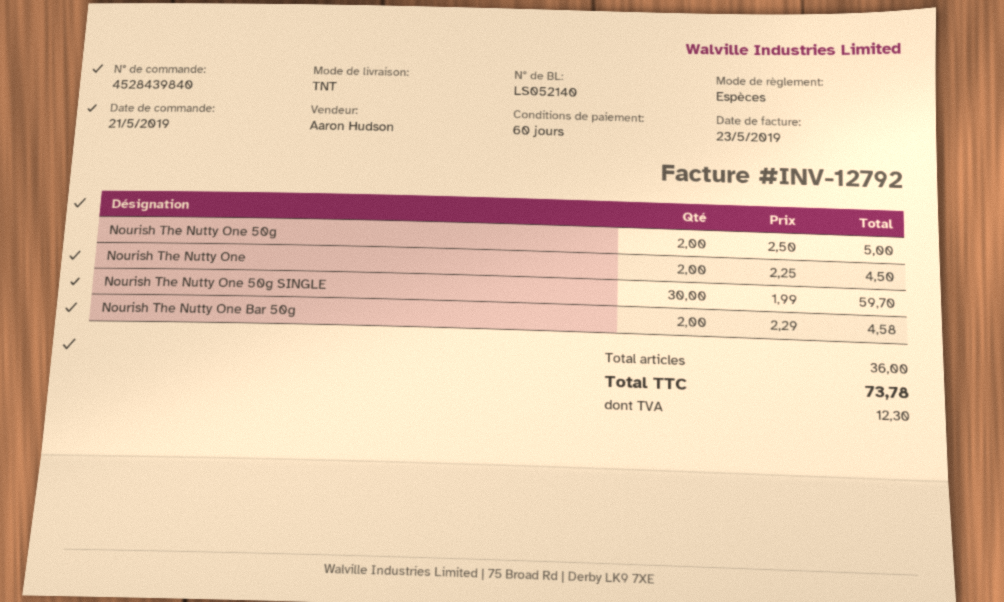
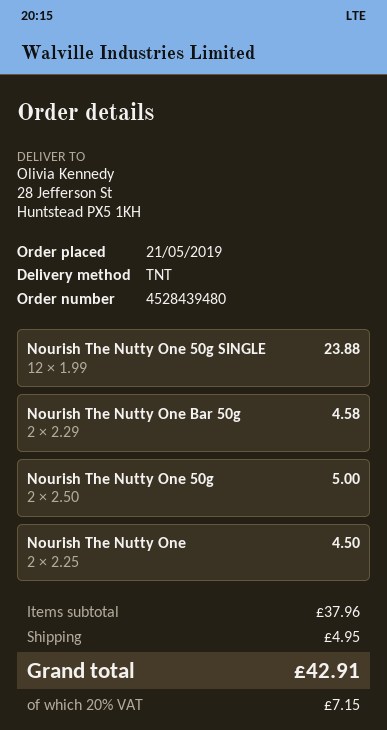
order number: 4528439840 -> 4528439480
Nourish The Nutty One 50g SINGLE: 30 x 1.99 = 59.70 -> 12 x 1.99 = 23.88
shipping: none -> 4.95
tax: 12.30 -> 7.15
total: 73.78 -> 42.91

